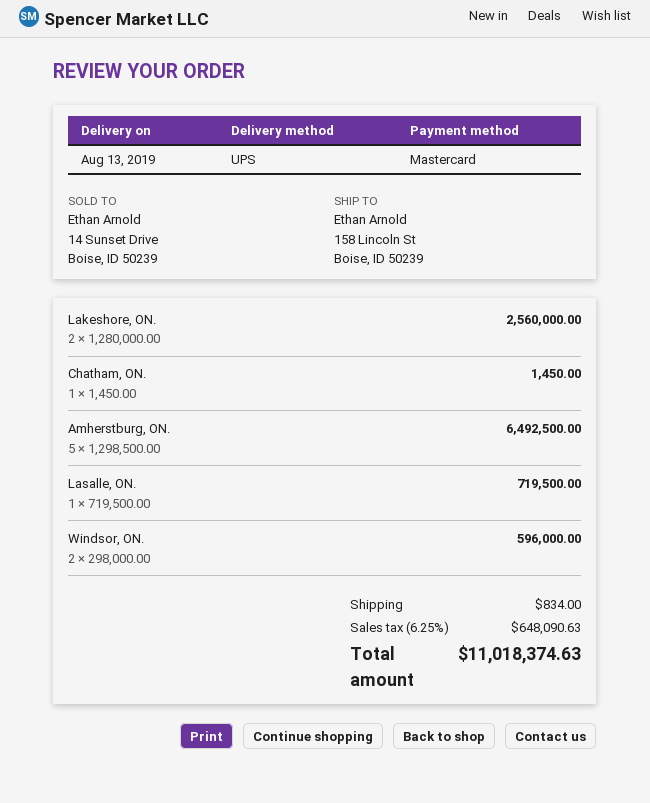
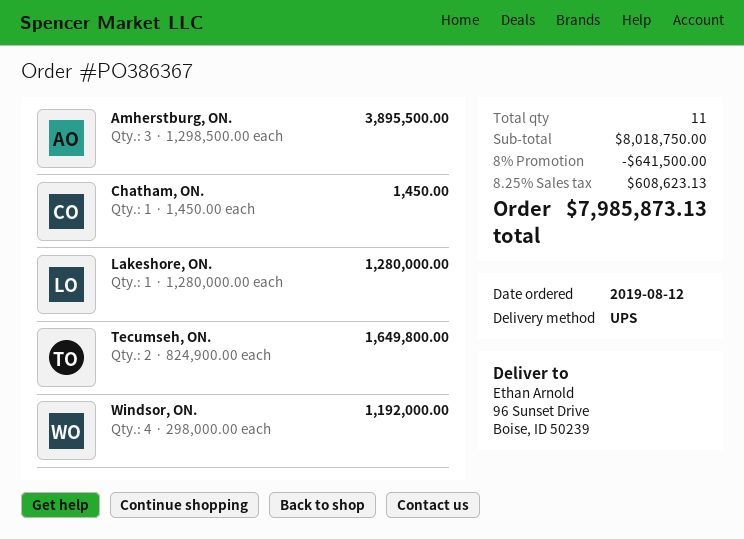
ship to: 158 Lincoln St, Boise, ID 50239 -> 96 Sunset Drive, Boise, ID 50239
Lakeshore, ON.: 2 x 1280000.00 = 2560000.00 -> 1 x 1280000.00 = 1280000.00
Amherstburg, ON.: 5 x 1298500.00 = 6492500.00 -> 3 x 1298500.00 = 3895500.00
Lasalle, ON.: 1 x 719500.00 = 719500.00 -> none
Windsor, ON.: 2 x 298000.00 = 596000.00 -> 4 x 298000.00 = 1192000.00
Tecumseh, ON.: none -> 2 x 824900.00 = 1649800.00
discount: none -> 8% = 641500.00
shipping: 834.00 -> none
tax: 6.25% = 648090.63 -> 8.25% = 608623.13
total: 11018374.63 -> 7985873.13

